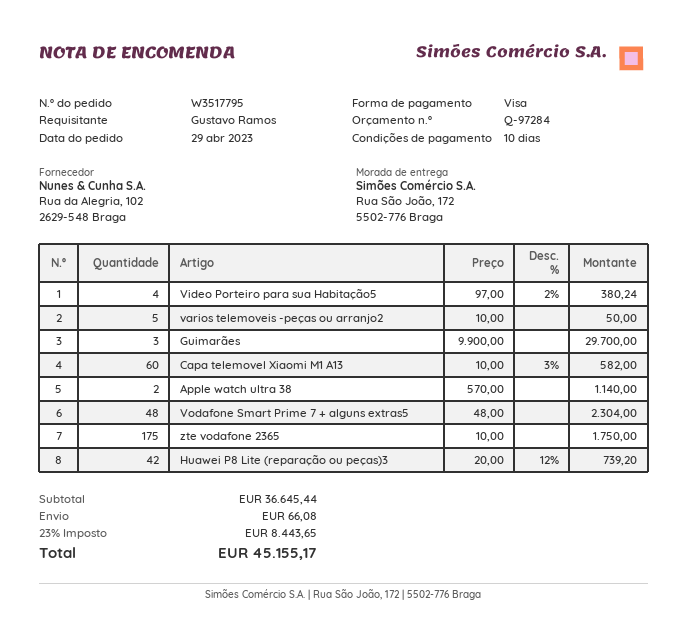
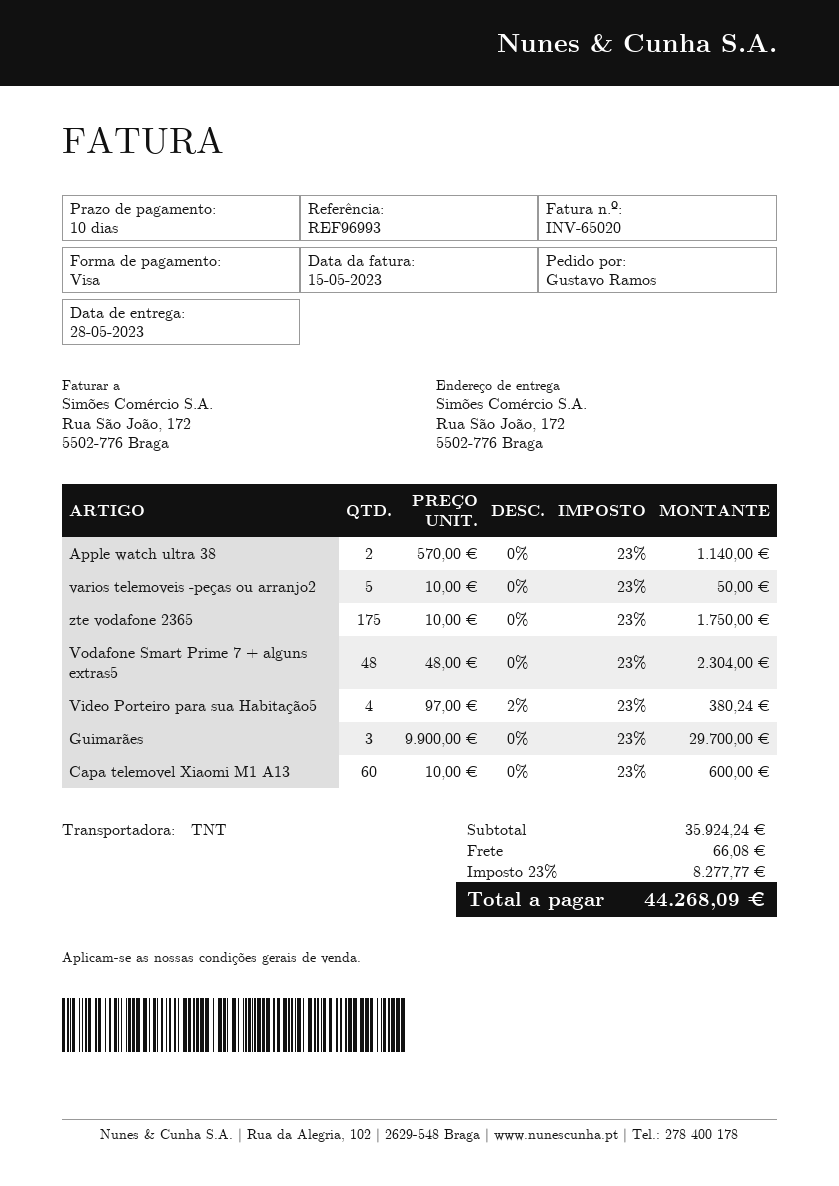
Capa telemovel Xiaomi M1 A13: 60 x 10.00 - 3% = 582.00 -> 60 x 10.00 = 600.00
Huawei P8 Lite (reparação ou peças)3: 42 x 20.00 - 12% = 739.20 -> none
subtotal: 36645.44 -> 35924.24
tax: 23% = 8443.65 -> 23% = 8277.77
total: 45155.17 -> 44268.09

